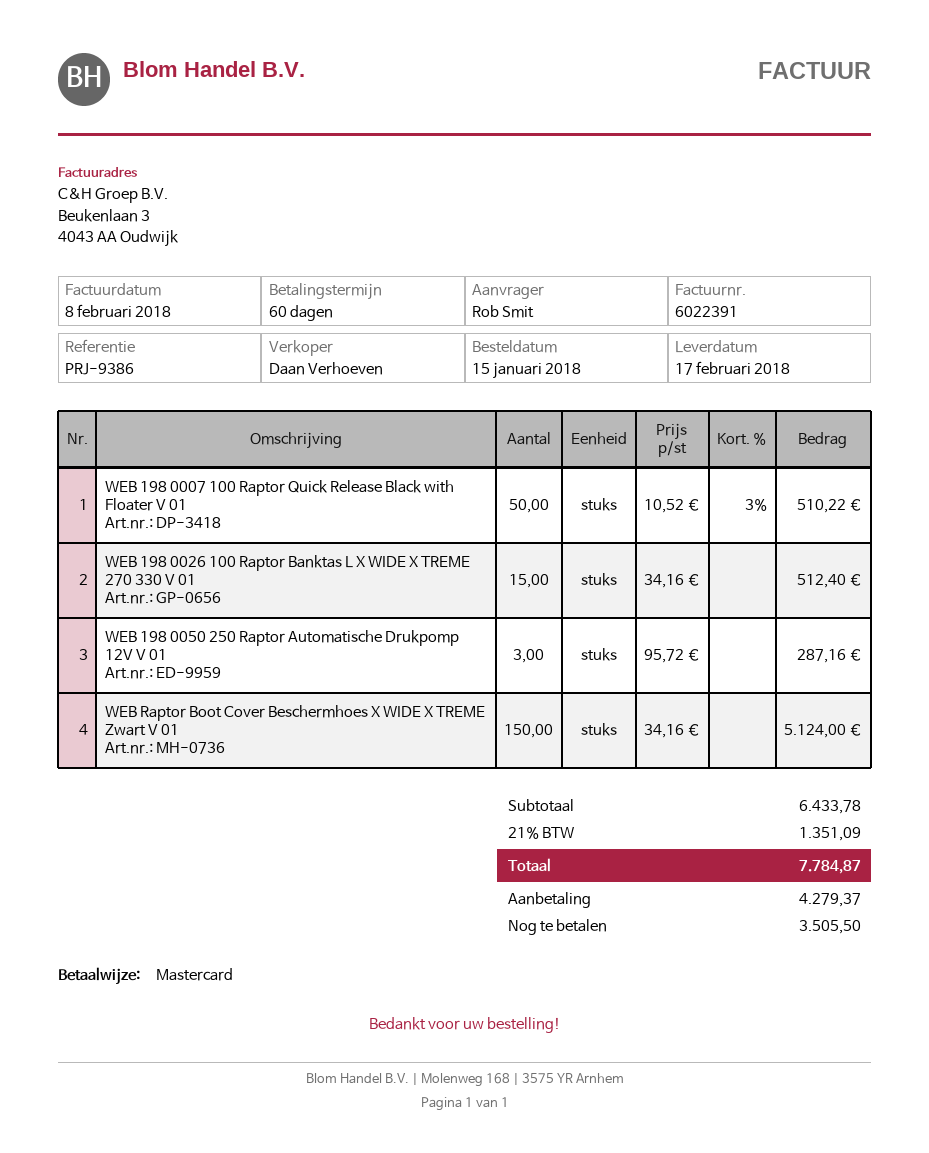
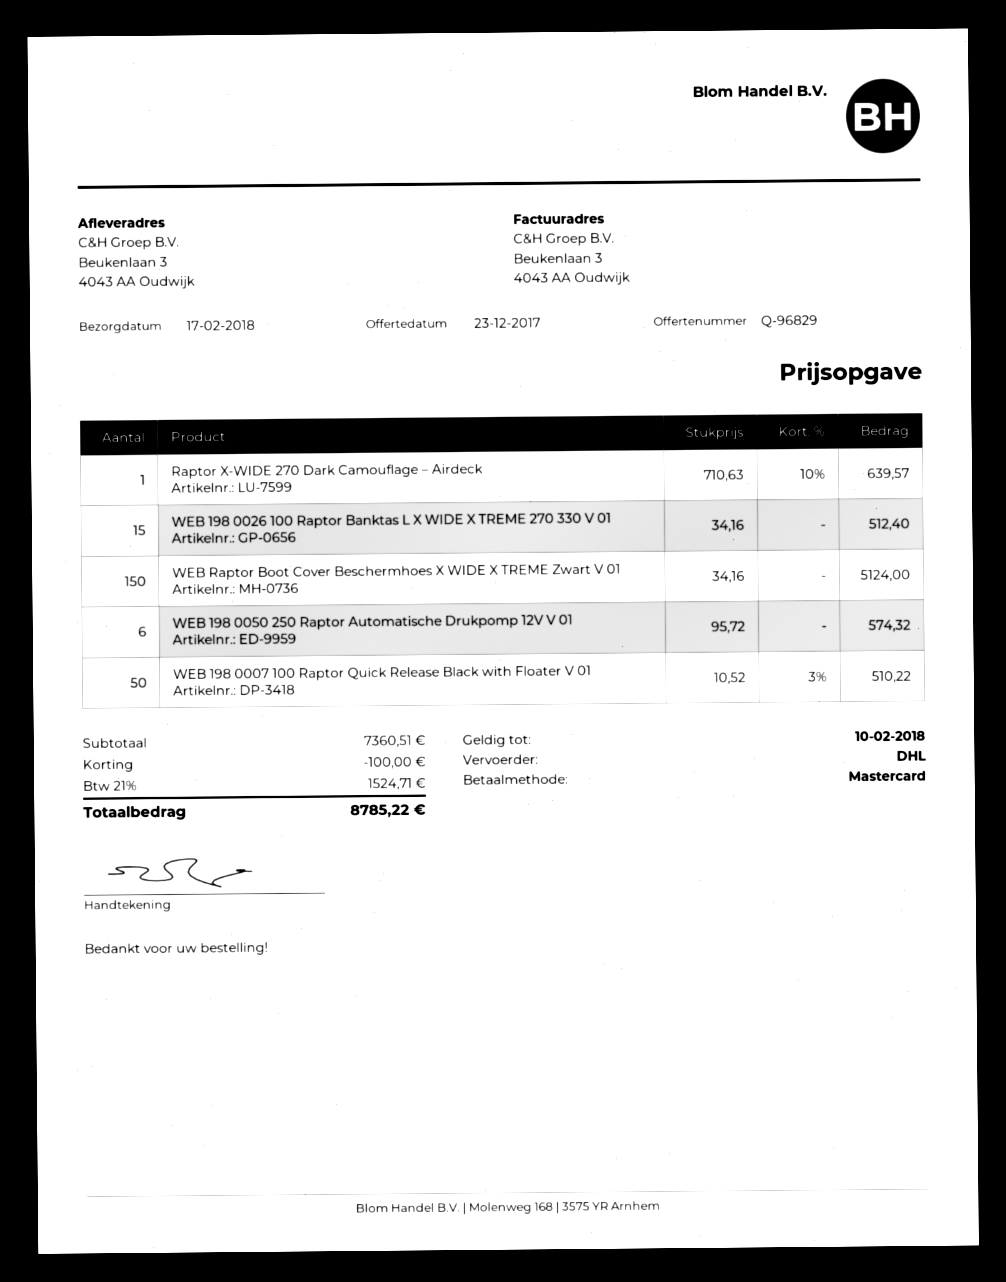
WEB 198 0050 250 Raptor Automatische Drukpomp 12V V 01: 3 x 95.72 = 287.16 -> 6 x 95.72 = 574.32
Raptor X-WIDE 270 Dark Camouflage – Airdeck: none -> 1 x 710.63 - 10% = 639.57
subtotal: 6433.78 -> 7360.51
discount: none -> 100.00
tax: 21% = 1351.09 -> 21% = 1524.71
total: 7784.87 -> 8785.22

